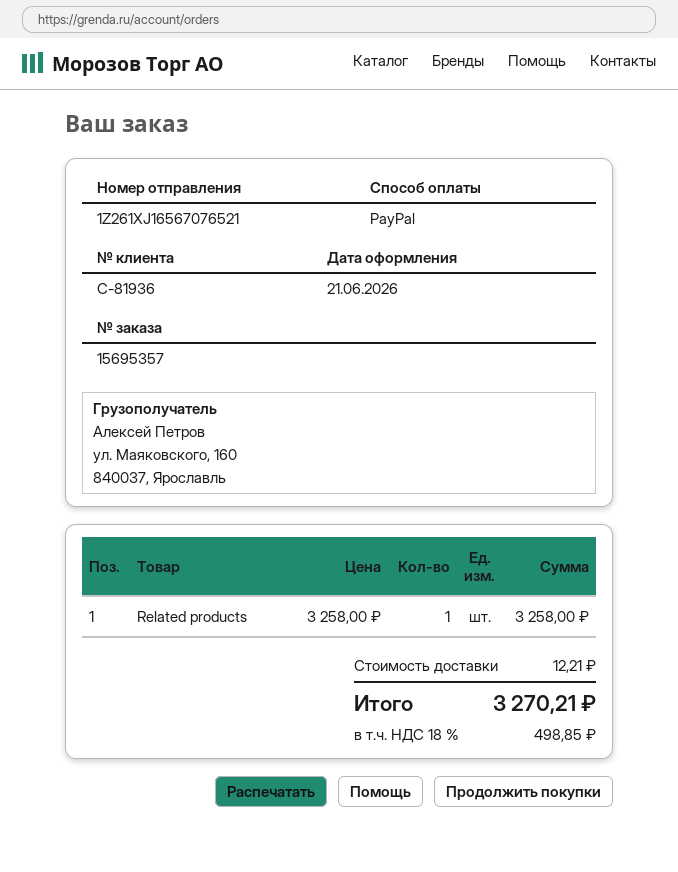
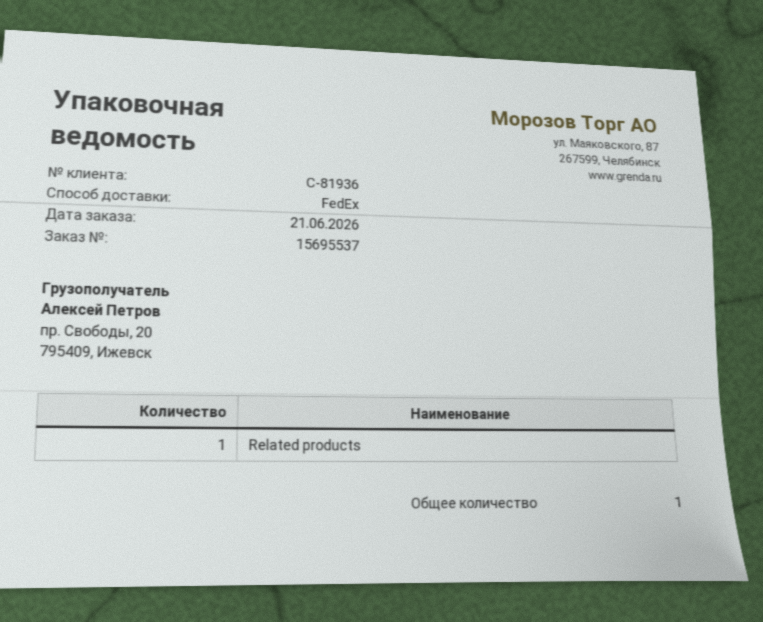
order number: 15695357 -> 15695537
ship to: ул. Маяковского, 160, 840037, Ярославль -> пр. Свободы, 20, 795409, Ижевск

